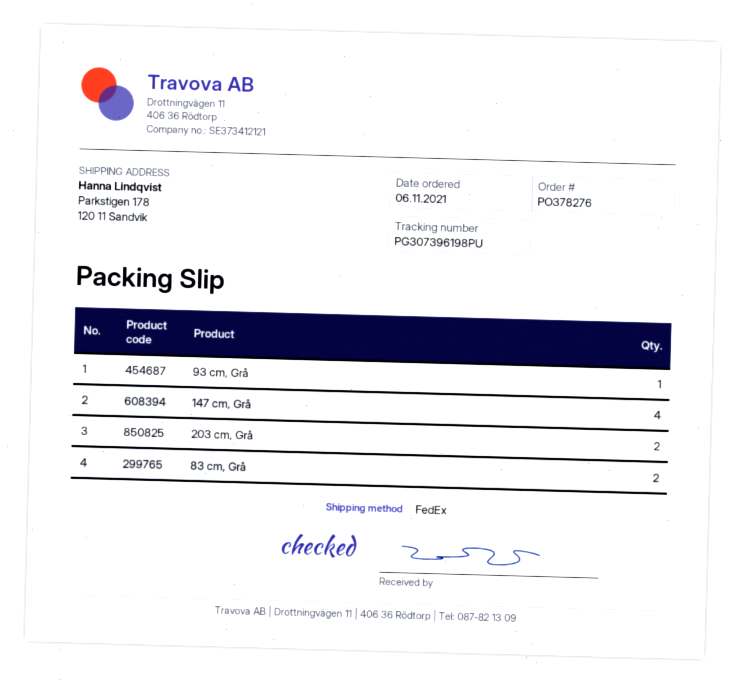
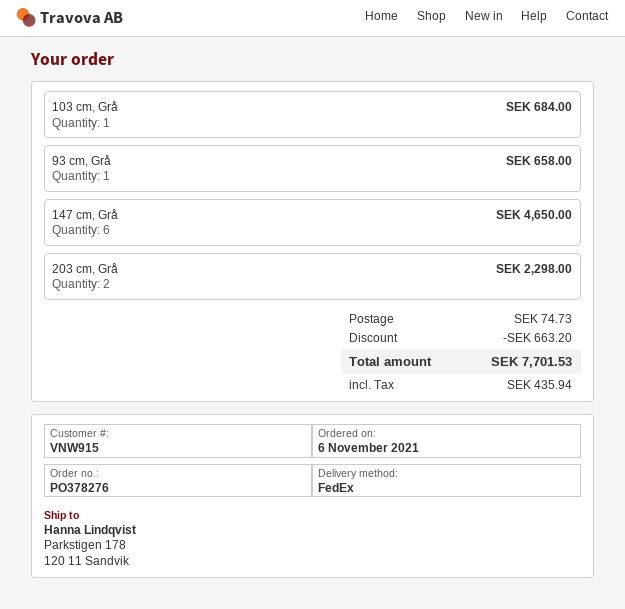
147 cm, Grå: 4 -> 6
83 cm, Grå: 2 -> none
103 cm, Grå: none -> 1

